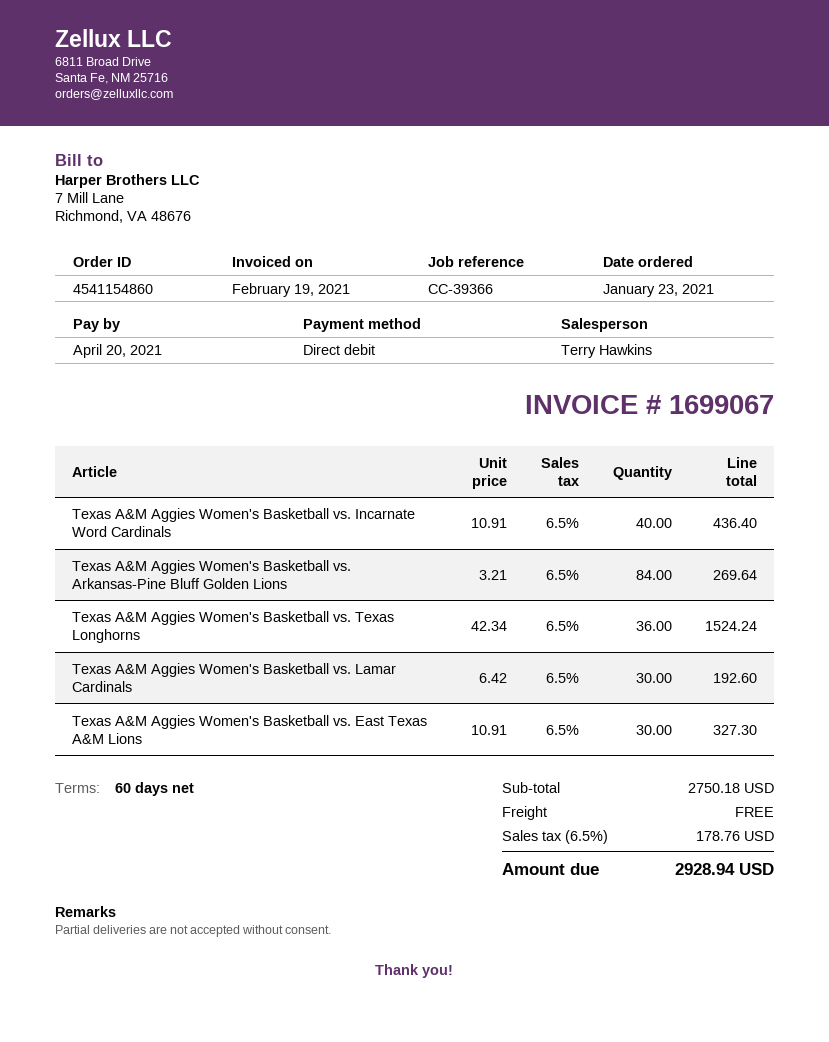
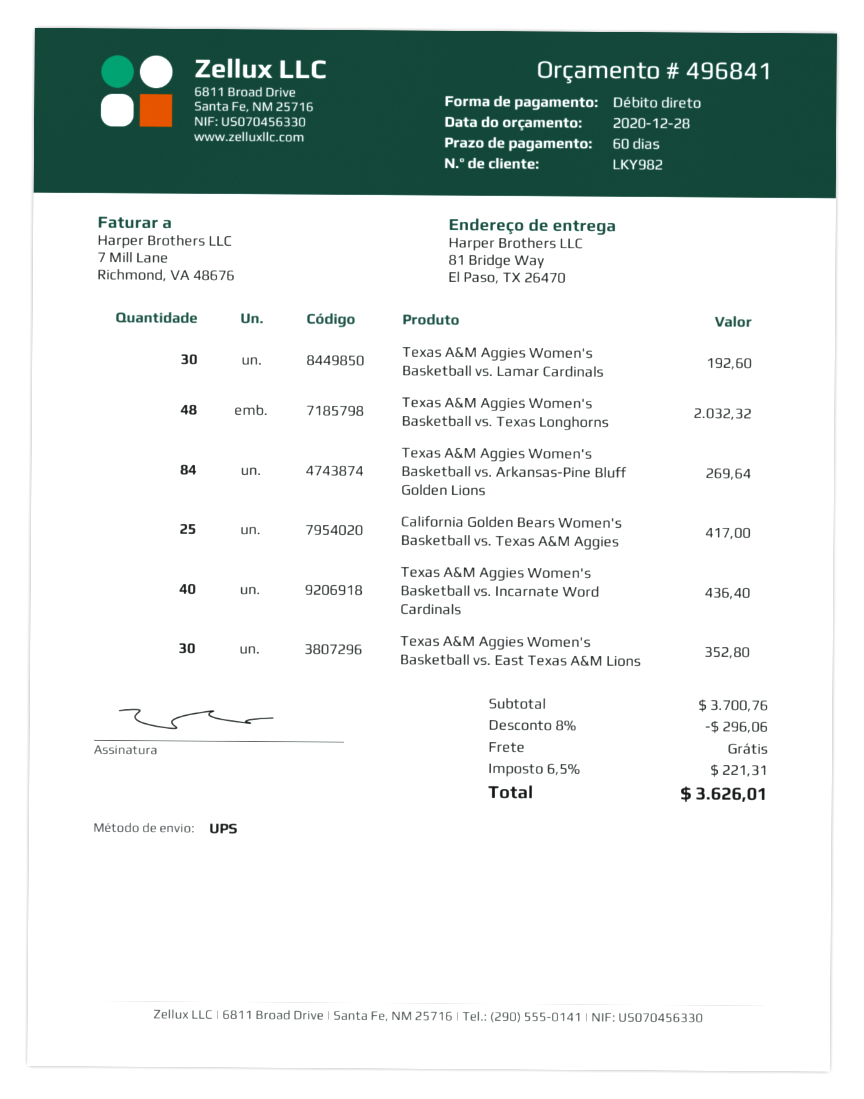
Texas A&M Aggies Women's Basketball vs. Texas Longhorns: 36 for 1524.24 -> 48 for 2032.32
Texas A&M Aggies Women's Basketball vs. East Texas A&M Lions: 30 for 327.30 -> 30 for 352.80
California Golden Bears Women's Basketball vs. Texas A&M Aggies: none -> 25 for 417.00
subtotal: 2750.18 -> 3700.76
discount: none -> 8% = 296.06
tax: 6.5% = 178.76 -> 6.5% = 221.31
total: 2928.94 -> 3626.01

